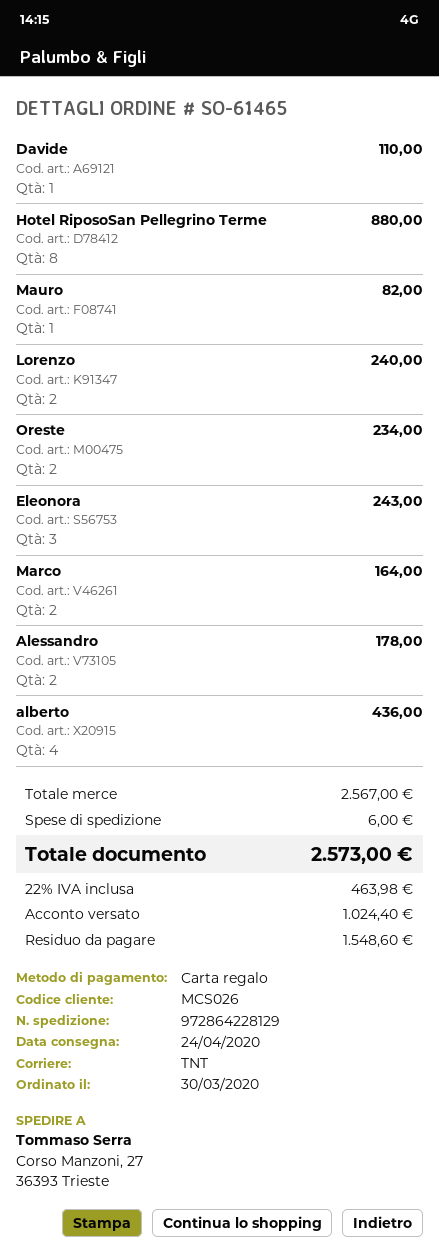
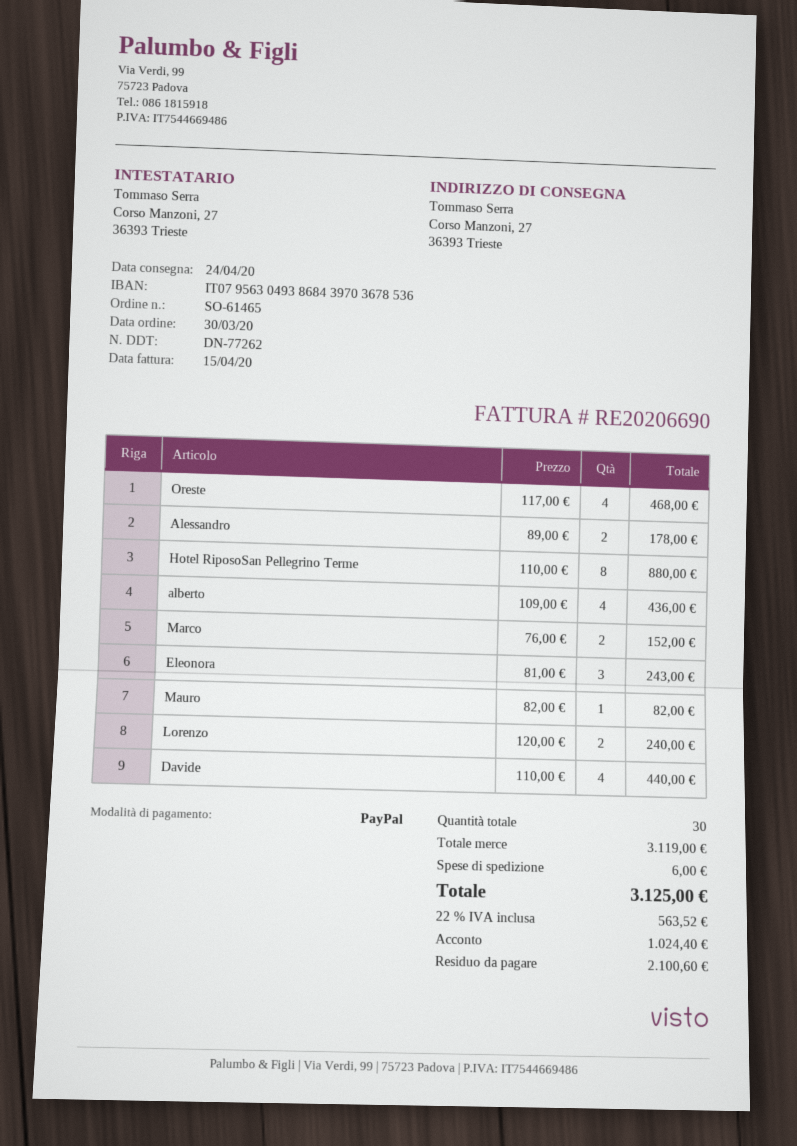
payment method: gift card -> PayPal
Davide: 1 for 110.00 -> 4 for 440.00
Oreste: 2 for 234.00 -> 4 for 468.00
Marco: 2 for 164.00 -> 2 for 152.00
subtotal: 2567.00 -> 3119.00
tax: 22% = 463.98 -> 22% = 563.52
total: 2573.00 -> 3125.00
balance: 1548.60 -> 2100.60

